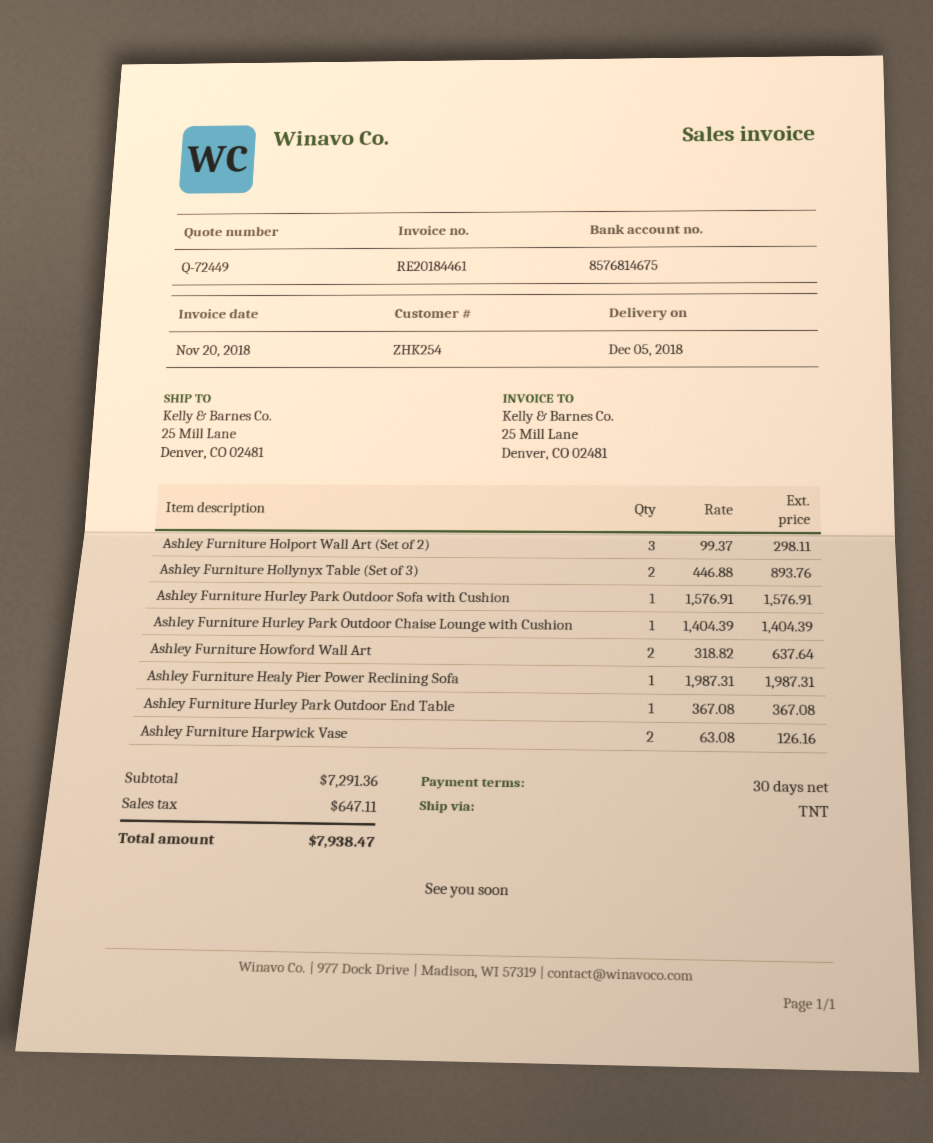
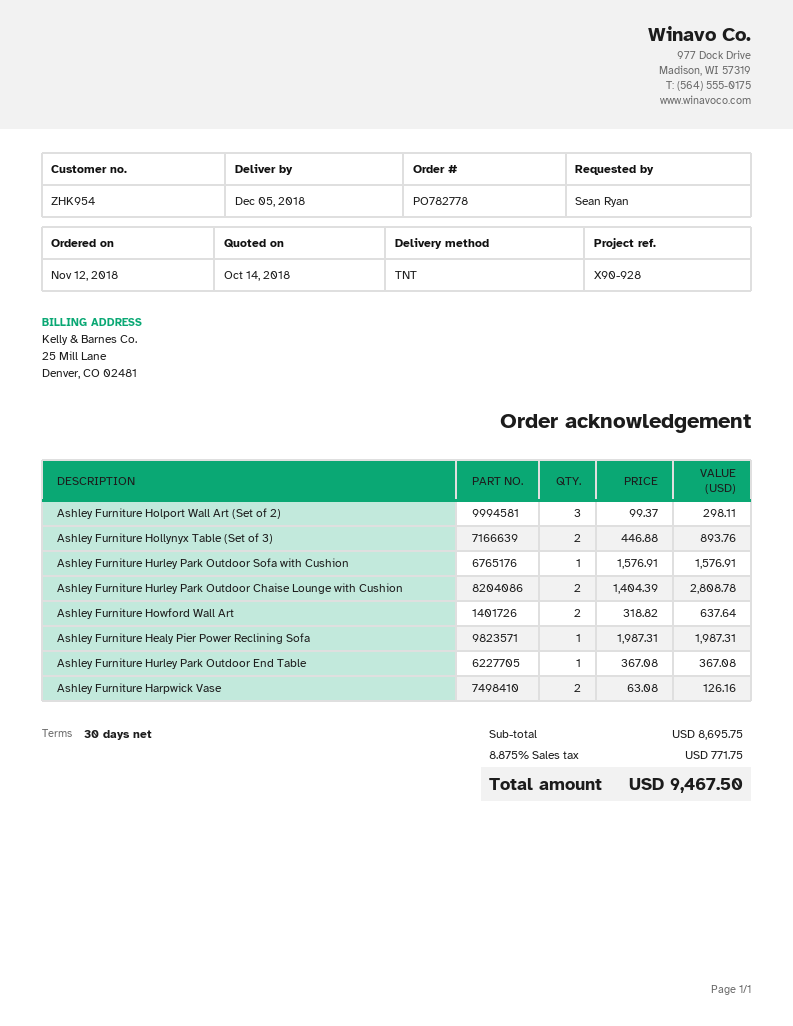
customer number: ZHK254 -> ZHK954
Ashley Furniture Hurley Park Outdoor Chaise Lounge with Cushion: 1 x 1404.39 = 1404.39 -> 2 x 1404.39 = 2808.78
subtotal: 7291.36 -> 8695.75
tax: 647.11 -> 771.75
total: 7938.47 -> 9467.50

